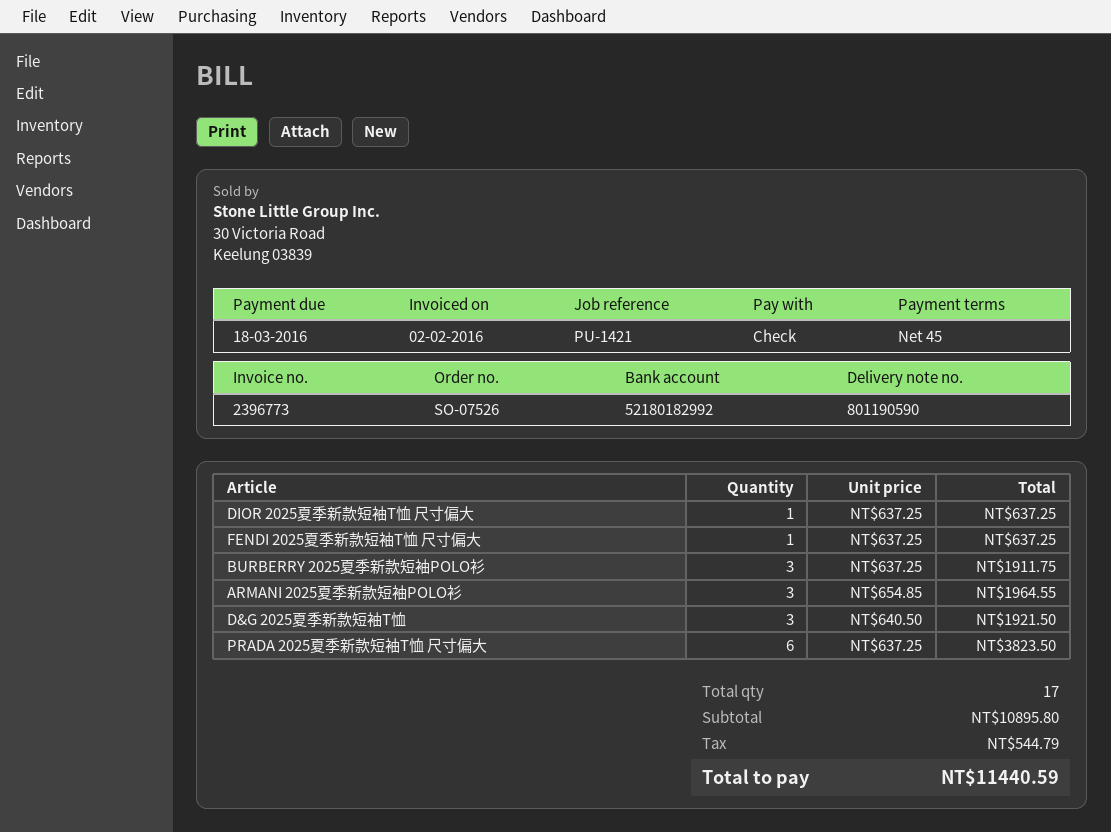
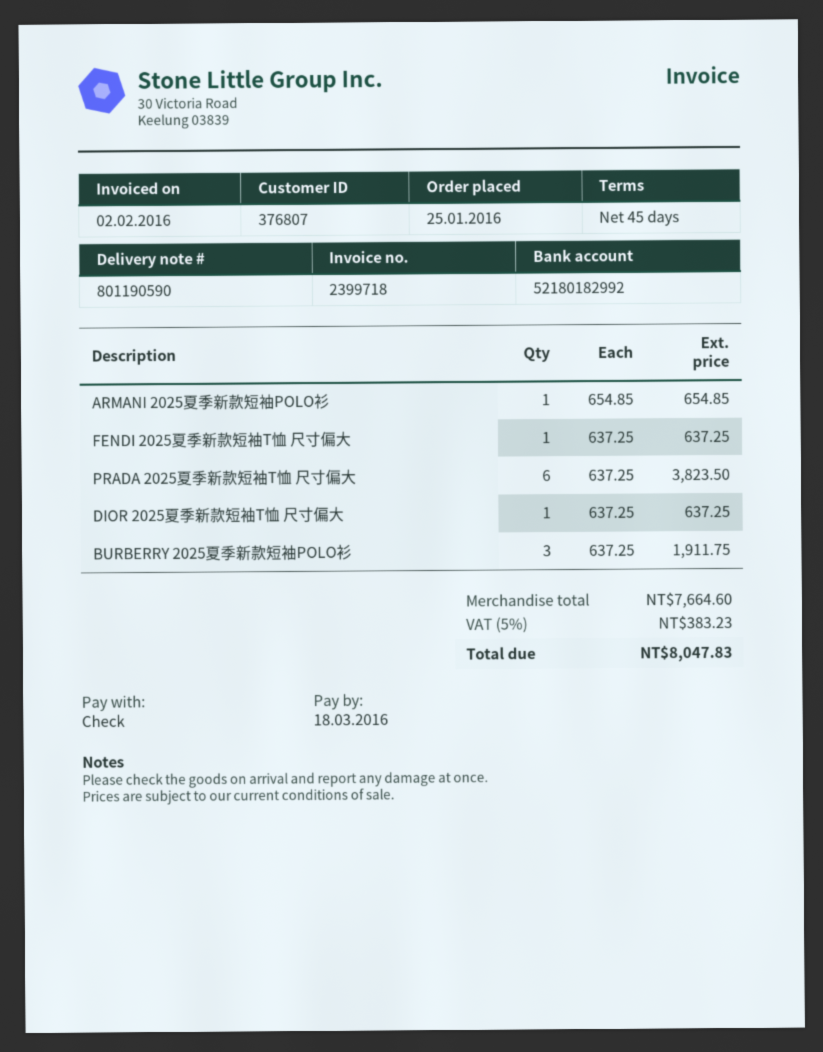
invoice number: 2396773 -> 2399718
ARMANI 2025夏季新款短袖POLO衫: 3 x 654.85 = 1964.55 -> 1 x 654.85 = 654.85
D&G 2025夏季新款短袖T恤: 3 x 640.50 = 1921.50 -> none
subtotal: 10895.80 -> 7664.60
tax: 544.79 -> 383.23
total: 11440.59 -> 8047.83

